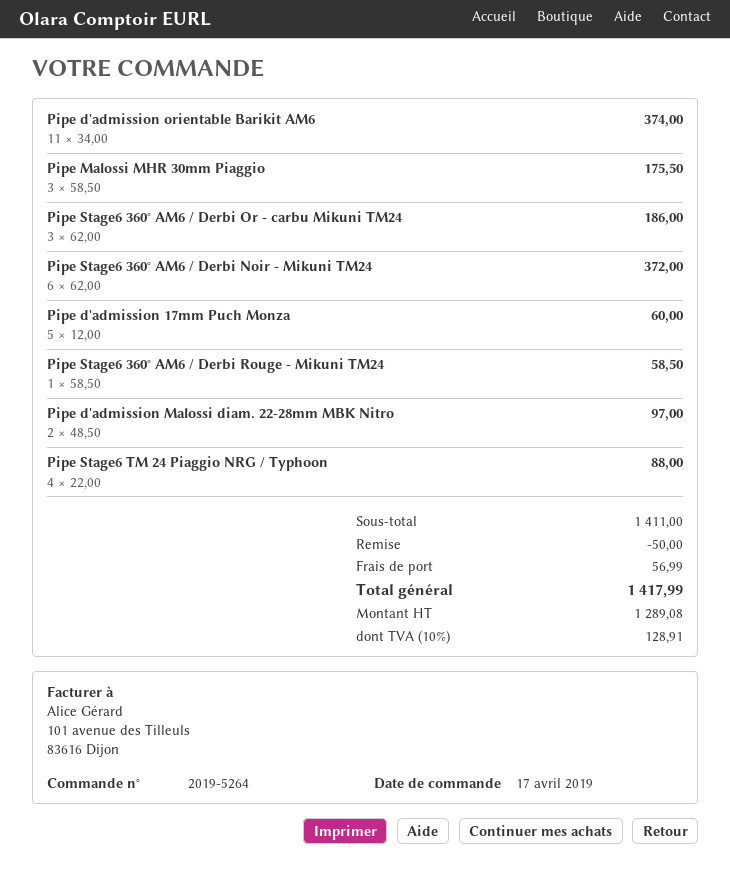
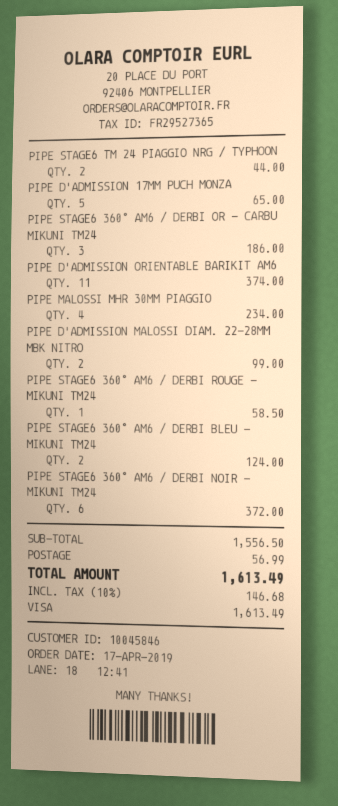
Pipe Malossi MHR 30mm Piaggio: 3 for 175.50 -> 4 for 234.00
Pipe d'admission 17mm Puch Monza: 5 for 60.00 -> 5 for 65.00
Pipe d'admission Malossi diam. 22-28mm MBK Nitro: 2 for 97.00 -> 2 for 99.00
Pipe Stage6 TM 24 Piaggio NRG / Typhoon: 4 for 88.00 -> 2 for 44.00
PIPE STAGE6 360° AM6 / DERBI BLEU - MIKUNI TM24: none -> 2 for 124.00
subtotal: 1411.00 -> 1556.50
discount: 50.00 -> none
tax: 10% = 128.91 -> 10% = 146.68
total: 1417.99 -> 1613.49

